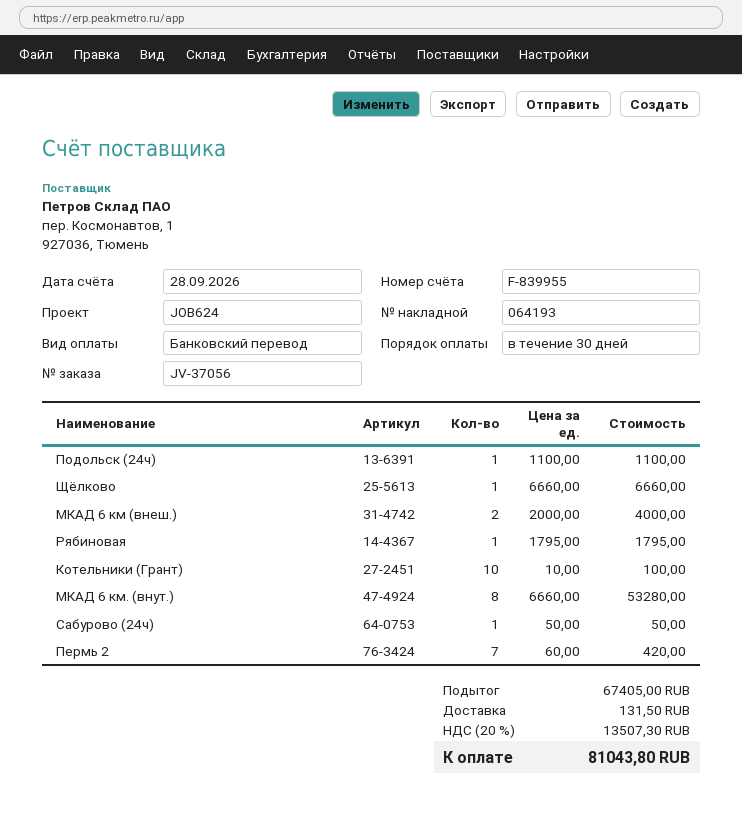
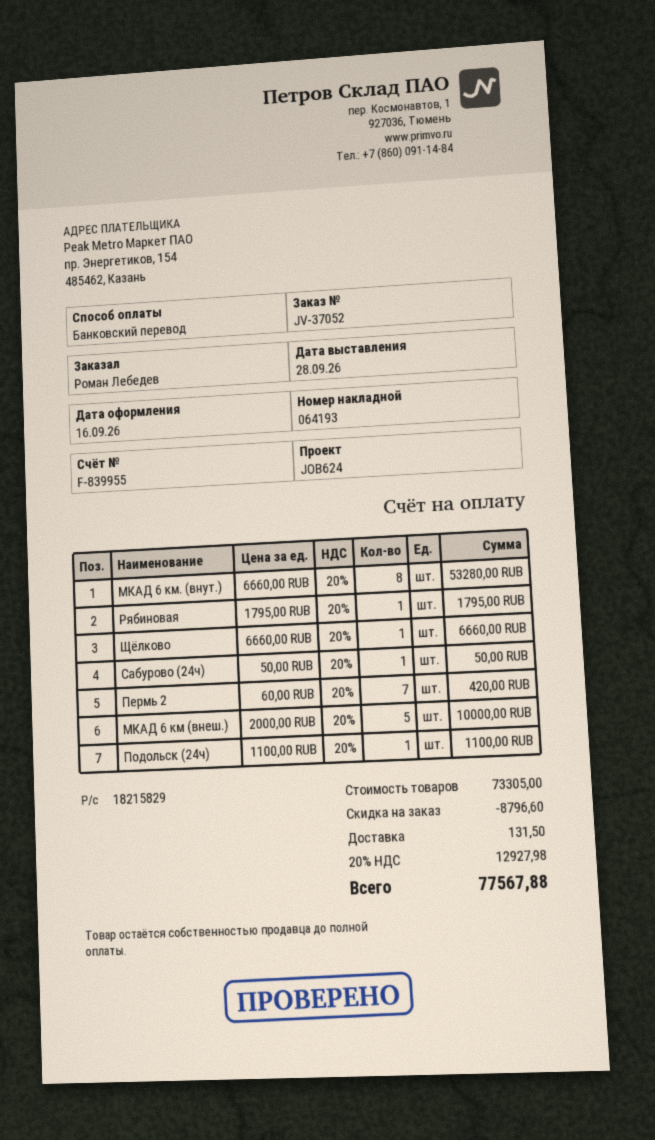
order number: JV-37056 -> JV-37052
МКАД 6 км (внеш.): 2 x 2000.00 = 4000.00 -> 5 x 2000.00 = 10000.00
Котельники (Грант): 10 x 10.00 = 100.00 -> none
subtotal: 67405.00 -> 73305.00
discount: none -> 8796.60
tax: 20% = 13507.30 -> 20% = 12927.98
total: 81043.80 -> 77567.88

